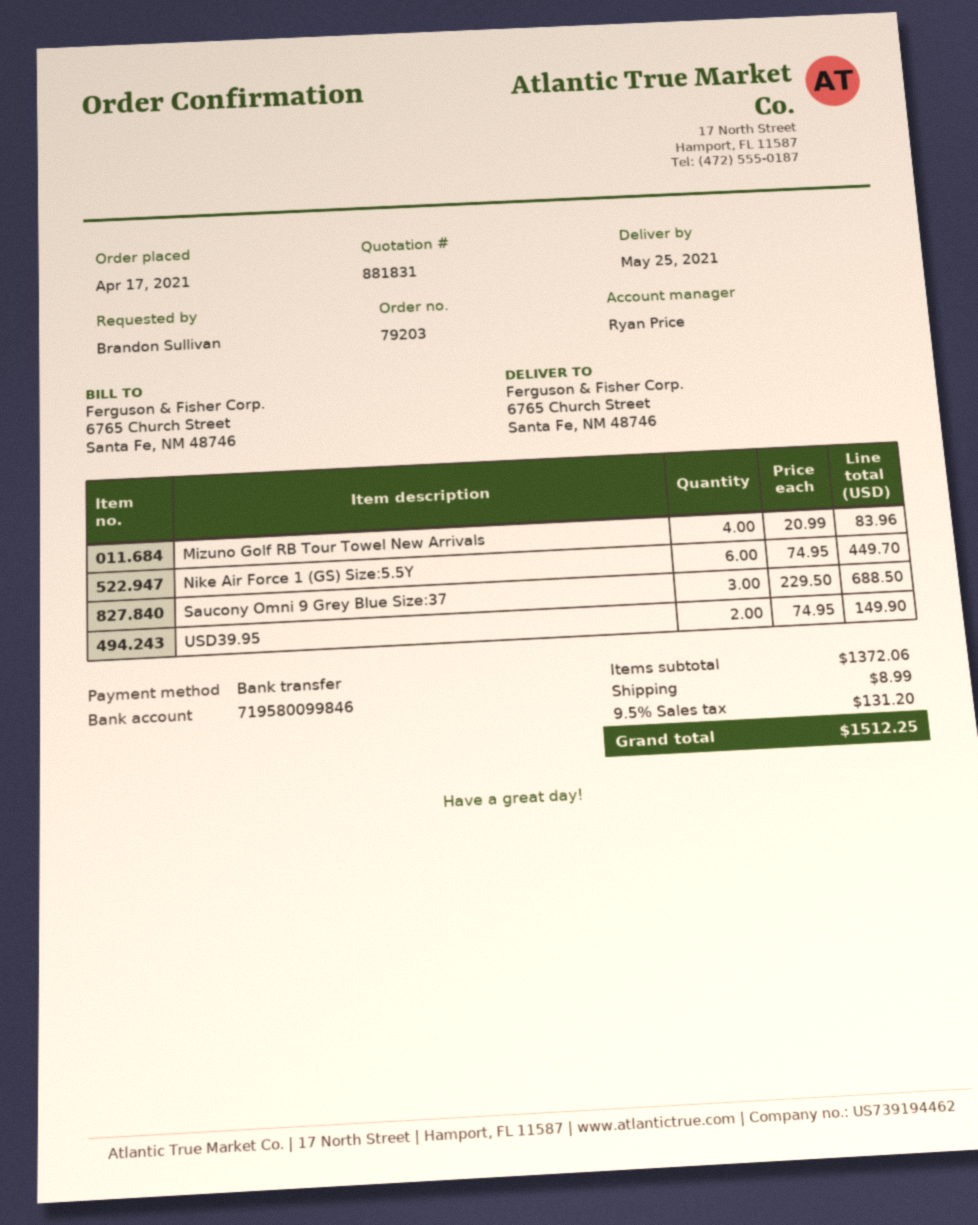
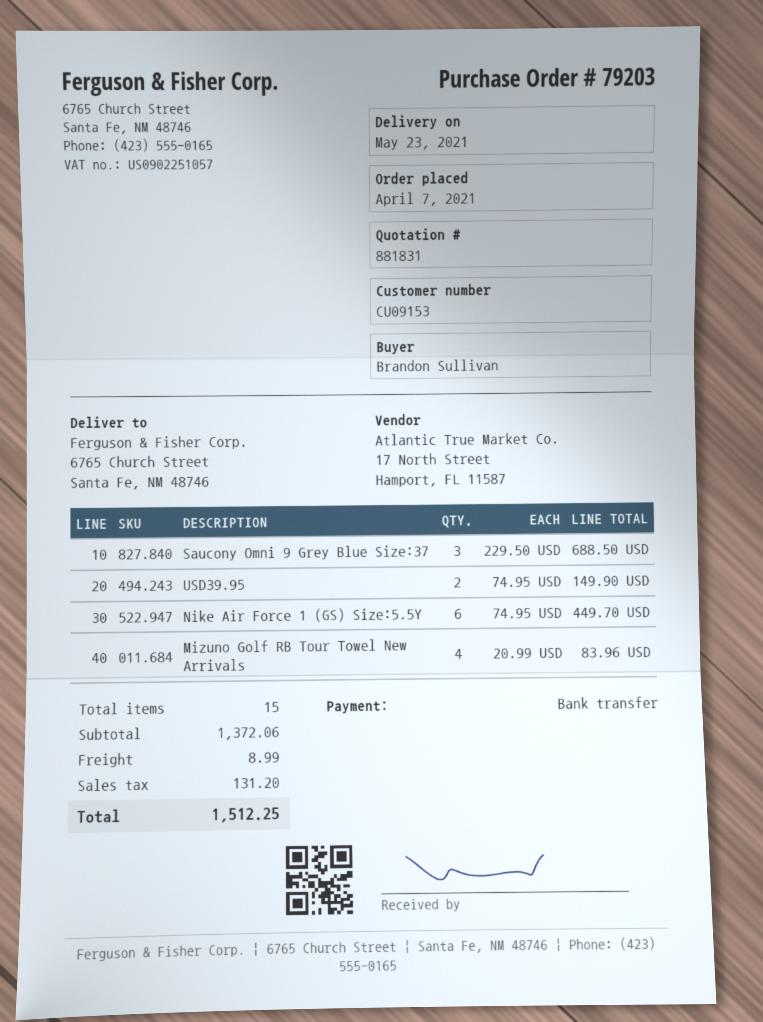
order date: 2021-04-17 -> 2021-04-07
delivery date: 2021-05-25 -> 2021-05-23

